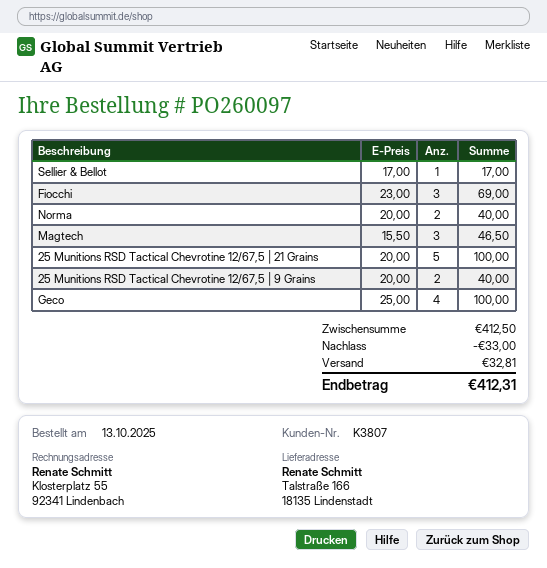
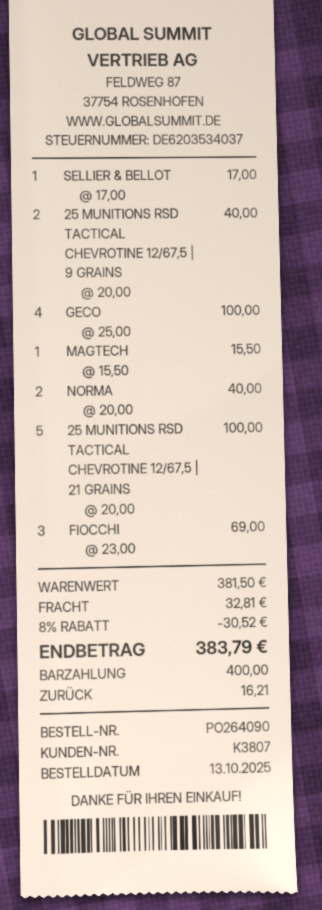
order number: PO260097 -> PO264090
Magtech: 3 x 15.50 = 46.50 -> 1 x 15.50 = 15.50
subtotal: 412.50 -> 381.50
discount: 33.00 -> 30.52
total: 412.31 -> 383.79

